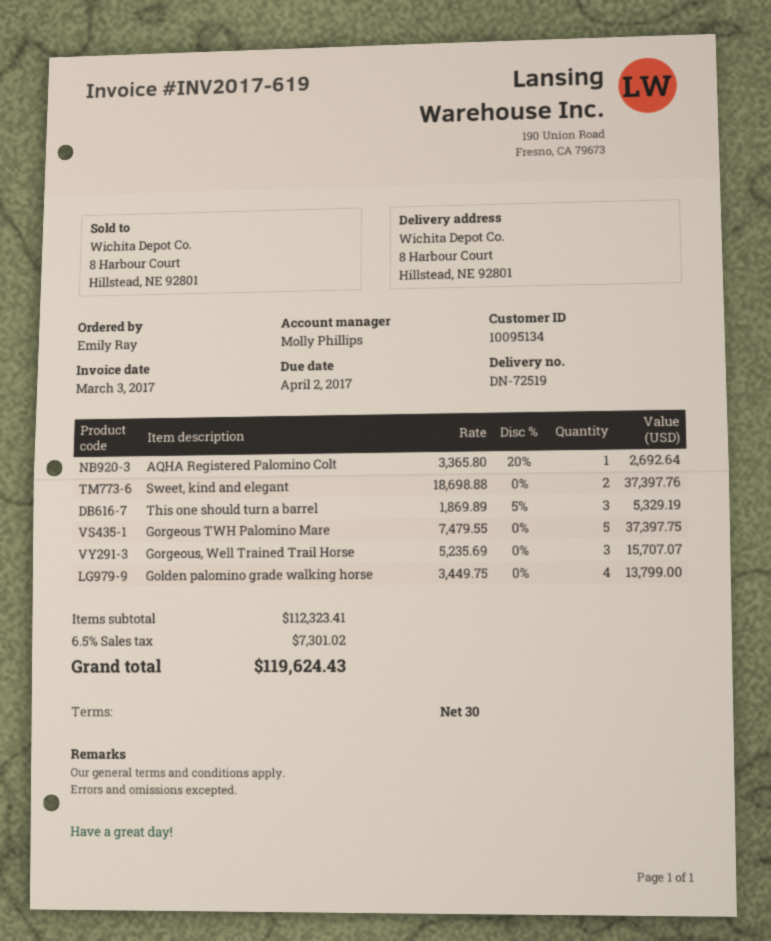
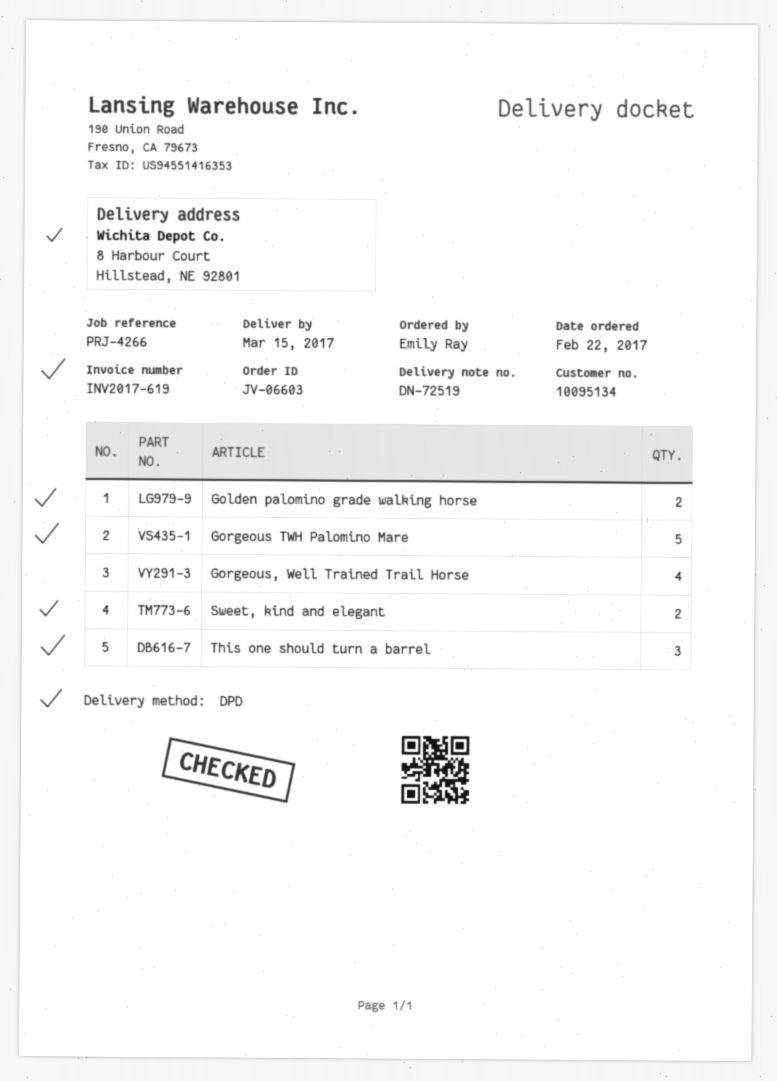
AQHA Registered Palomino Colt: 1 -> none
Gorgeous, Well Trained Trail Horse: 3 -> 4
Golden palomino grade walking horse: 4 -> 2

